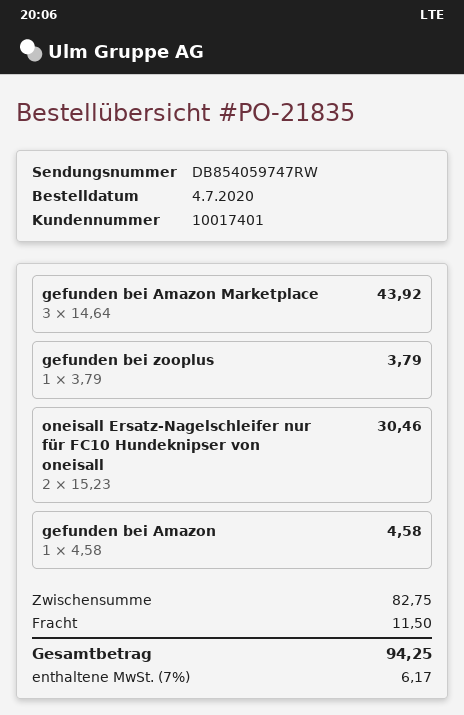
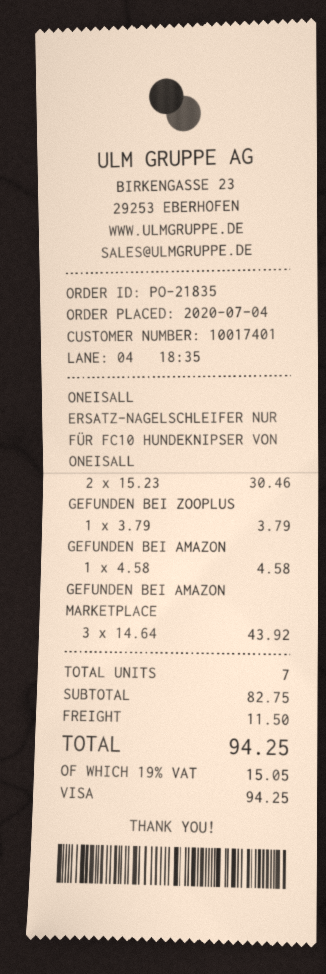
tax: 7% = 6.17 -> 19% = 15.05

